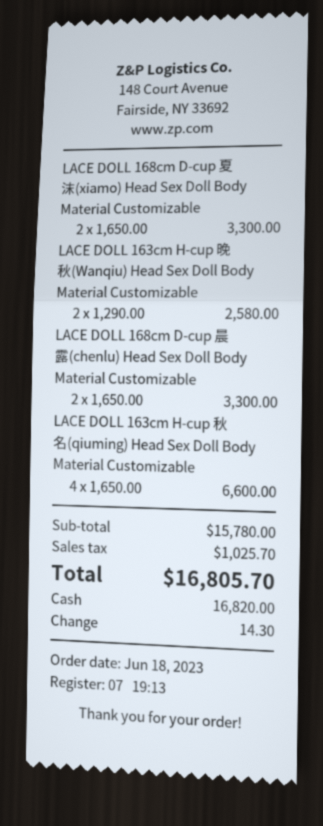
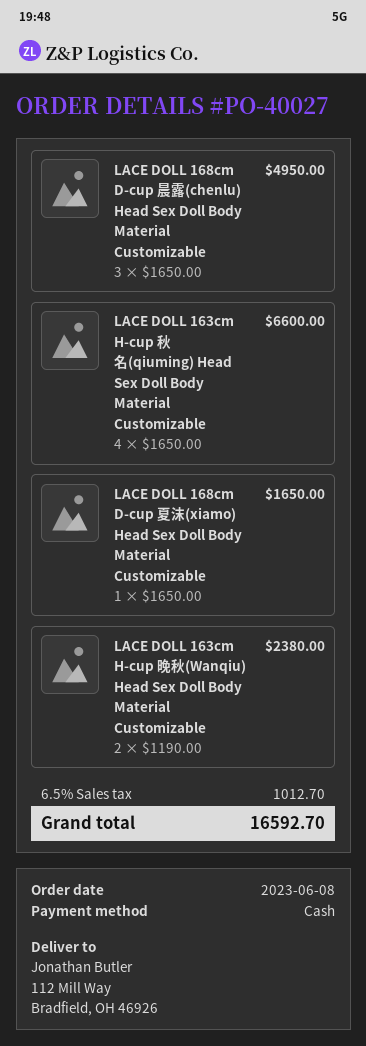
order date: 2023-06-18 -> 2023-06-08
LACE DOLL 168cm D-cup 夏沫(xiamo) Head Sex Doll Body Material Customizable: 2 x 1650.00 = 3300.00 -> 1 x 1650.00 = 1650.00
LACE DOLL 163cm H-cup 晚秋(Wanqiu) Head Sex Doll Body Material Customizable: 2 x 1290.00 = 2580.00 -> 2 x 1190.00 = 2380.00
LACE DOLL 168cm D-cup 晨露(chenlu) Head Sex Doll Body Material Customizable: 2 x 1650.00 = 3300.00 -> 3 x 1650.00 = 4950.00
tax: 1025.70 -> 1012.70
total: 16805.70 -> 16592.70

